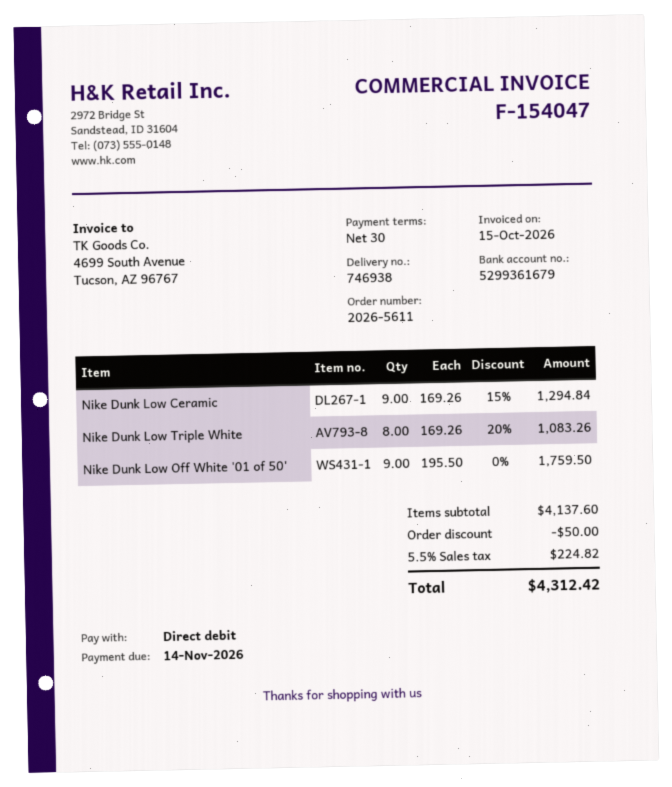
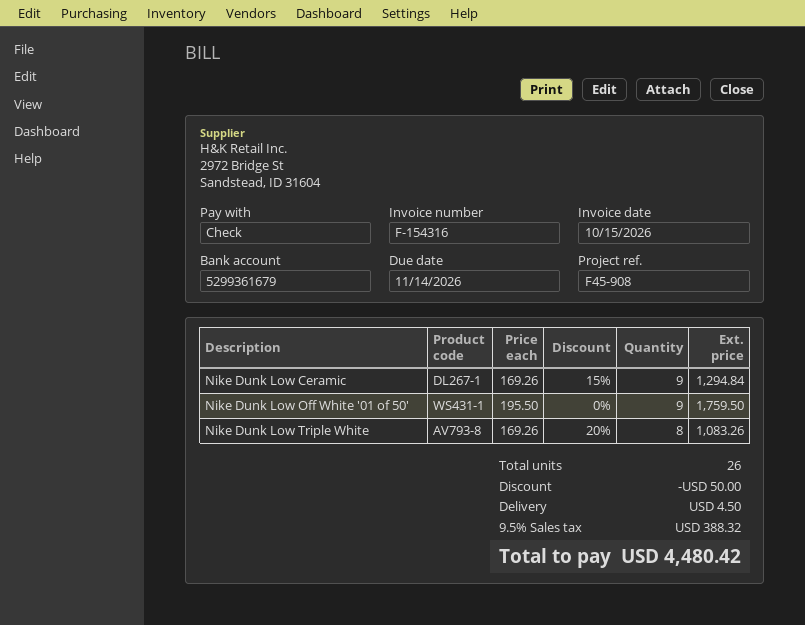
invoice number: F-154047 -> F-154316
payment method: direct debit -> cheque
shipping: none -> 4.50
tax: 5.5% = 224.82 -> 9.5% = 388.32
total: 4312.42 -> 4480.42

